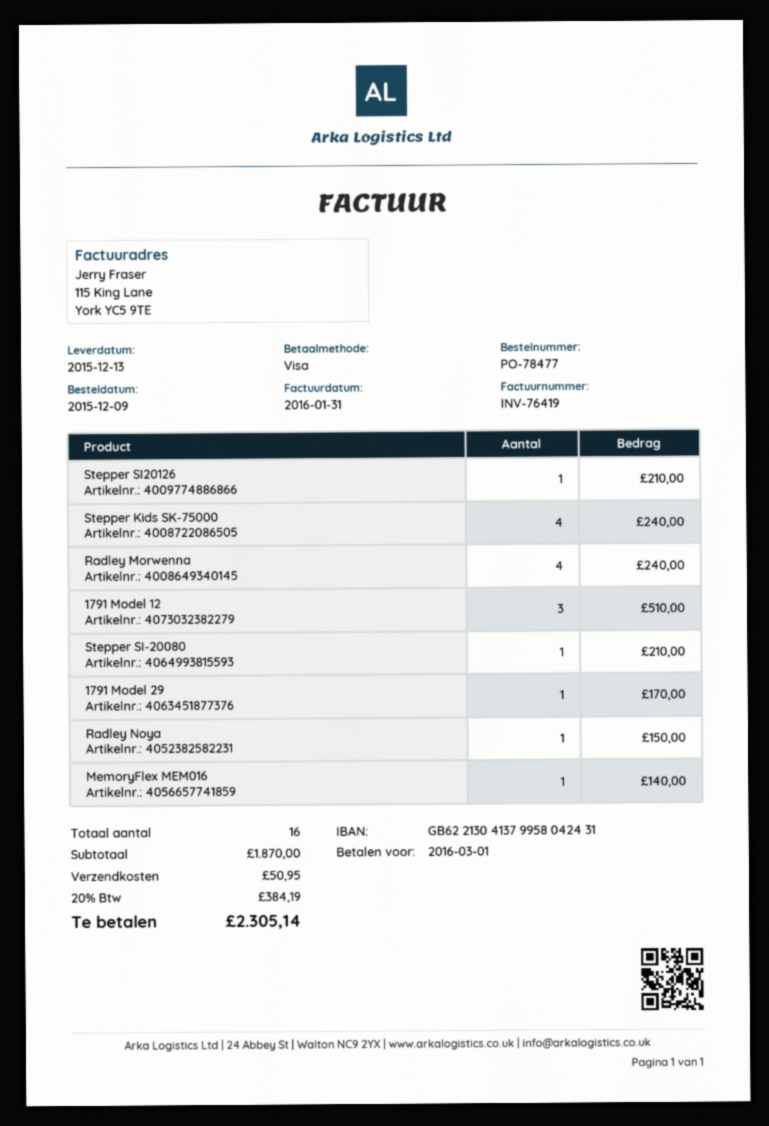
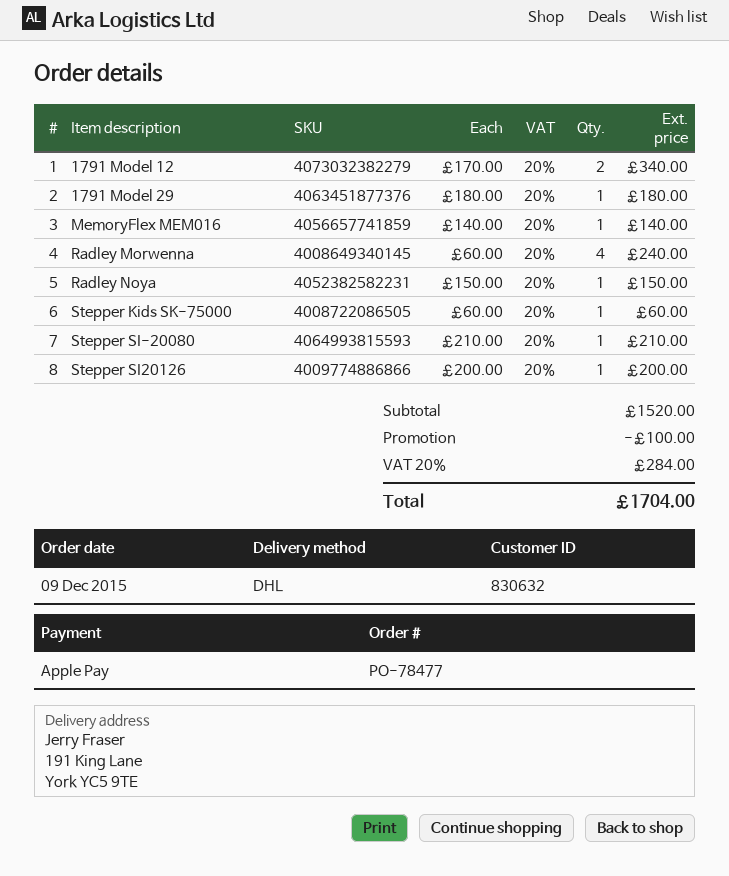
payment method: Visa -> Apple Pay
Stepper SI20126: 1 for 210.00 -> 1 for 200.00
Stepper Kids SK-75000: 4 for 240.00 -> 1 for 60.00
1791 Model 12: 3 for 510.00 -> 2 for 340.00
1791 Model 29: 1 for 170.00 -> 1 for 180.00
subtotal: 1870.00 -> 1520.00
discount: none -> 100.00
shipping: 50.95 -> none
tax: 20% = 384.19 -> 20% = 284.00
total: 2305.14 -> 1704.00

